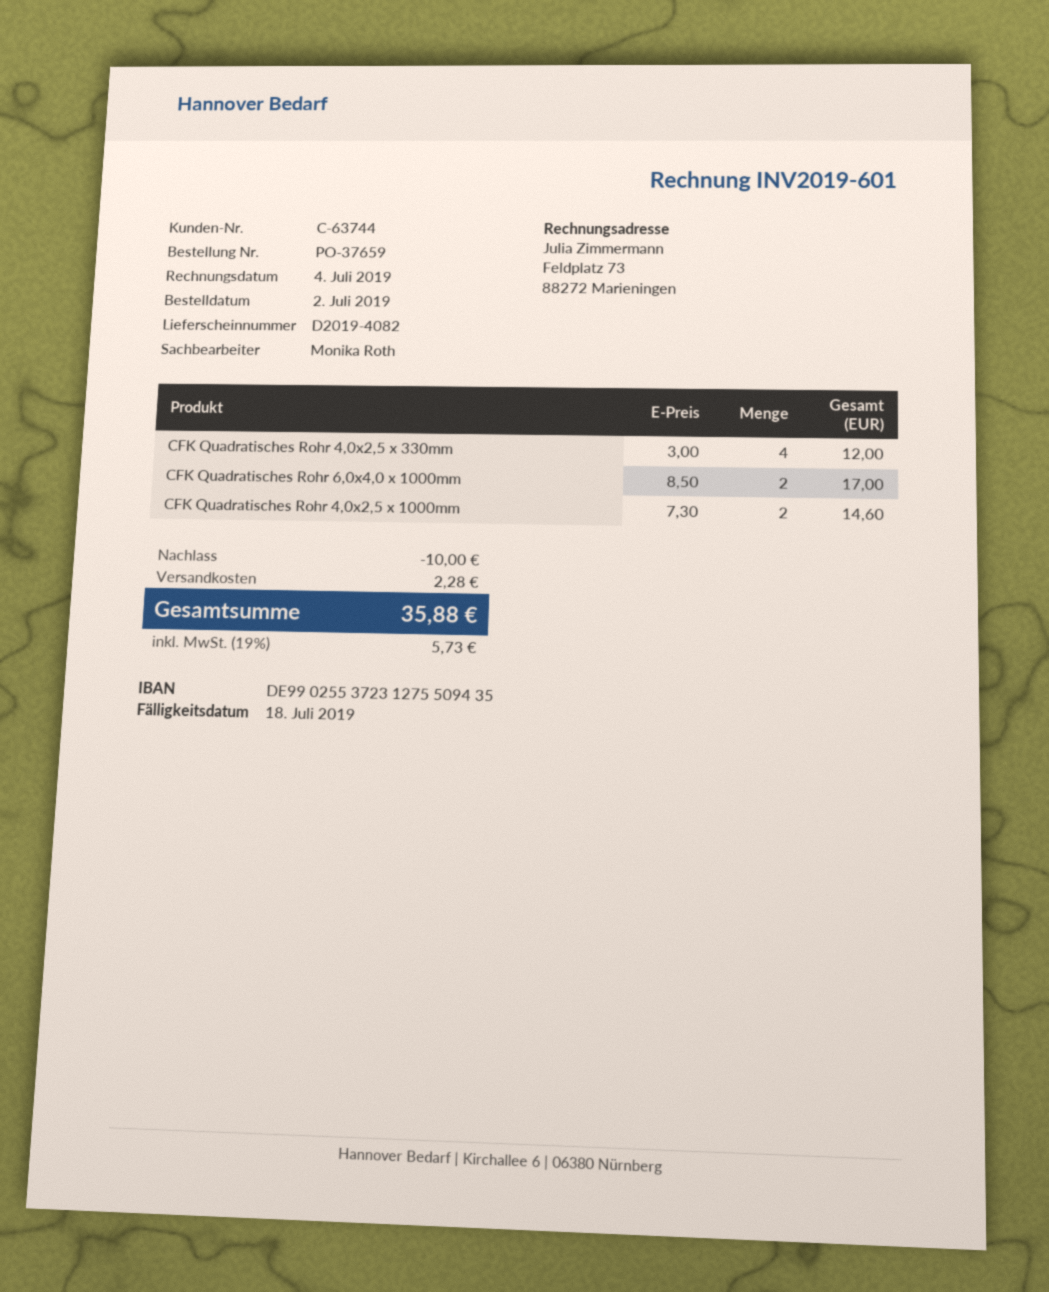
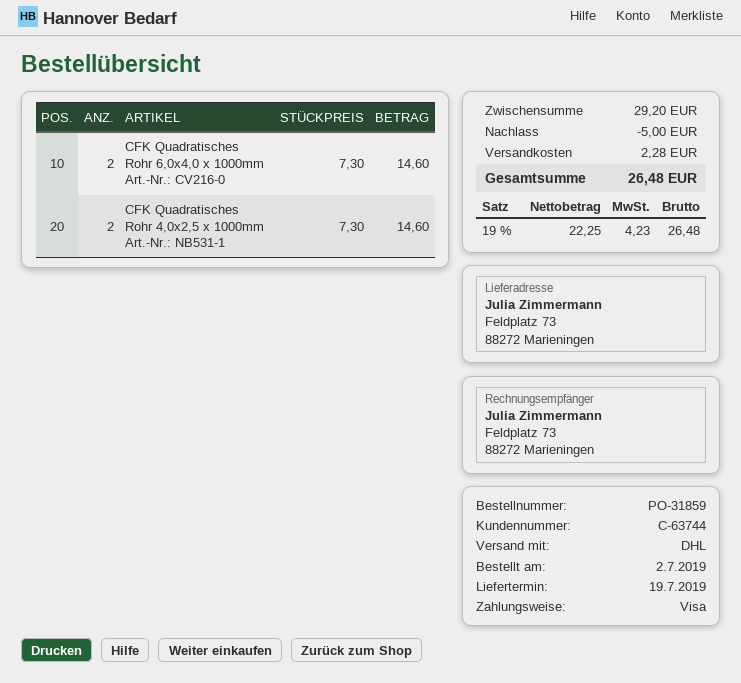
order number: PO-37659 -> PO-31859
CFK Quadratisches Rohr 4,0x2,5 x 330mm: 4 x 3.00 = 12.00 -> none
CFK Quadratisches Rohr 6,0x4,0 x 1000mm: 2 x 8.50 = 17.00 -> 2 x 7.30 = 14.60
discount: 10.00 -> 5.00
tax: 19% = 5.73 -> 19% = 4.23
total: 35.88 -> 26.48

